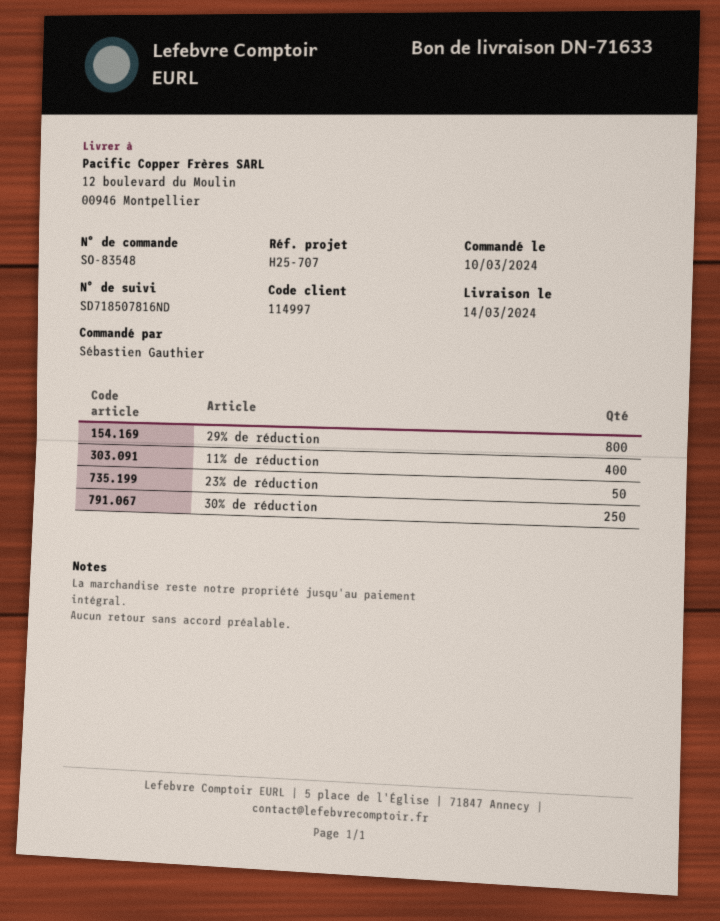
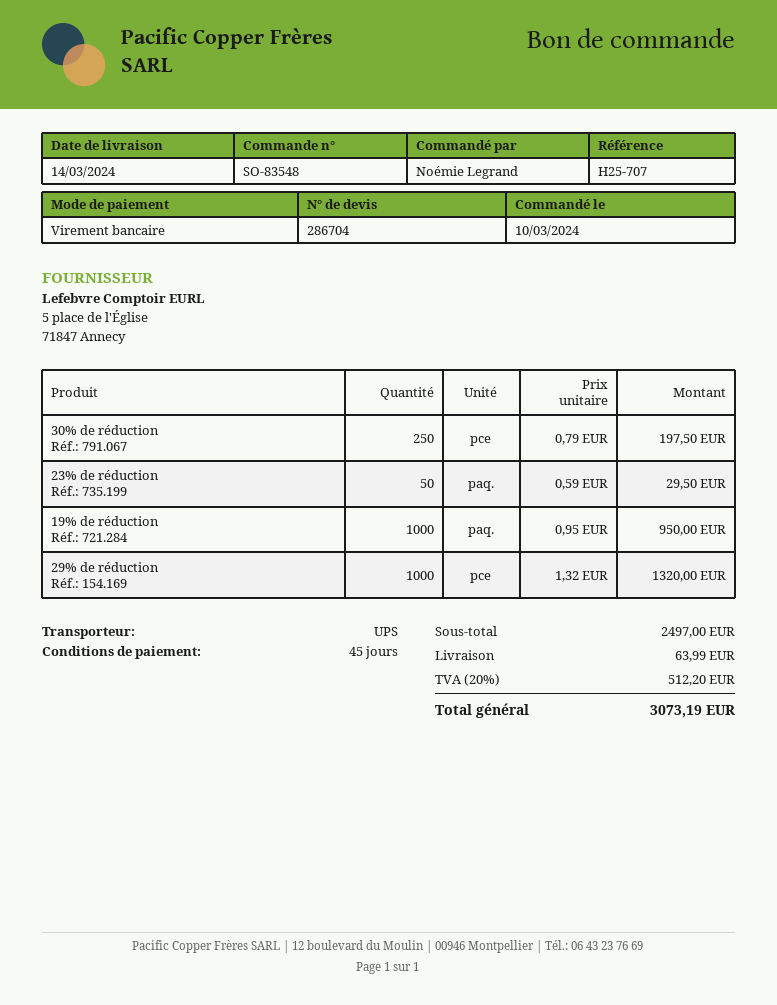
ordered by: Sébastien Gauthier -> Noémie Legrand
29% de réduction: 800 -> 1000
11% de réduction: 400 -> none
19% de réduction: none -> 1000

